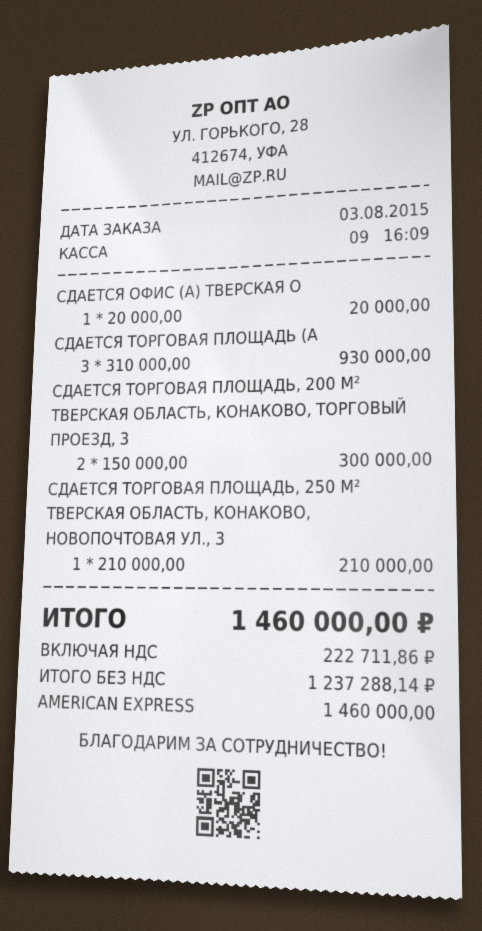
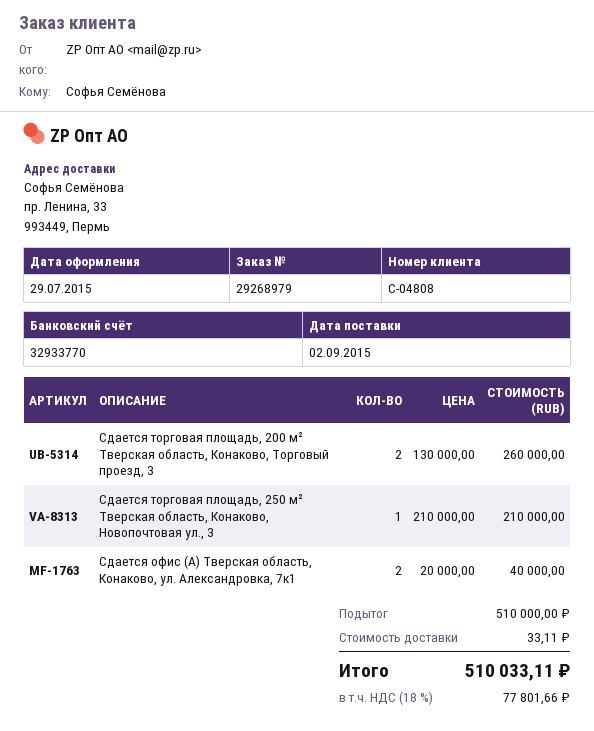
order date: 2015-08-03 -> 2015-07-29
СДАЕТСЯ ОФИС (А) ТВЕРСКАЯ О: 1 x 20000.00 = 20000.00 -> 2 x 20000.00 = 40000.00
СДАЕТСЯ ТОРГОВАЯ ПЛОЩАДЬ (А: 3 x 310000.00 = 930000.00 -> none
СДАЕТСЯ ТОРГОВАЯ ПЛОЩАДЬ, 200 М² ТВЕРСКАЯ ОБЛАСТЬ, КОНАКОВО, ТОРГОВЫЙ ПРОЕЗД, 3: 2 x 150000.00 = 300000.00 -> 2 x 130000.00 = 260000.00
shipping: none -> 33.11
tax: 222711.86 -> 77801.66
total: 1460000.00 -> 510033.11

